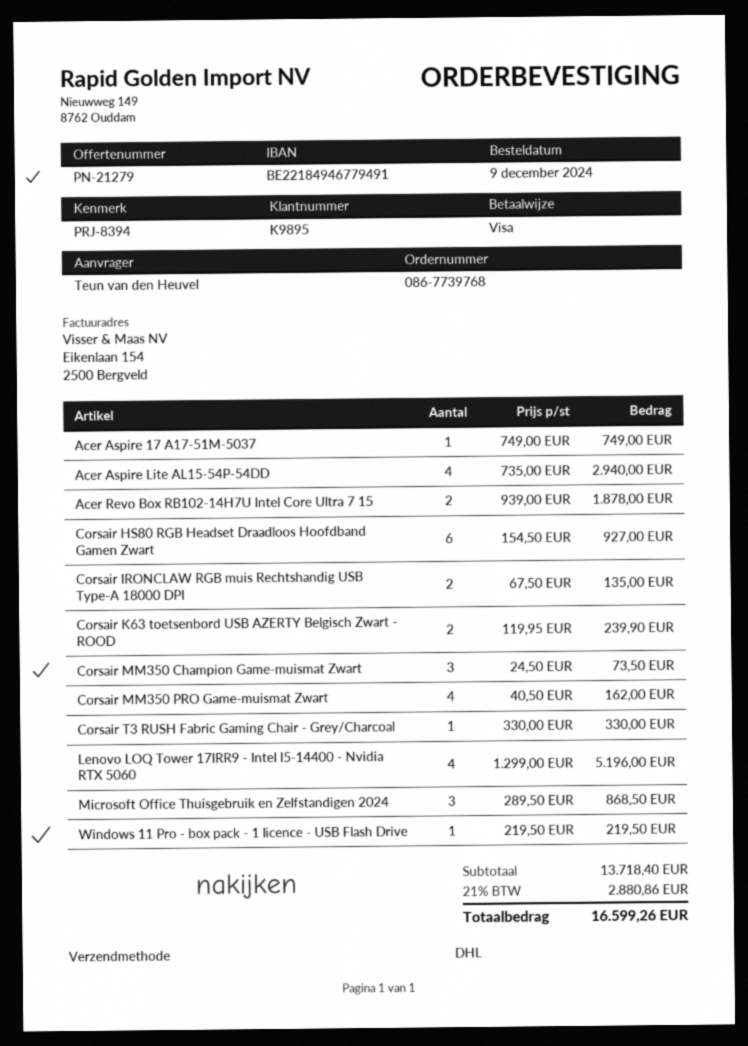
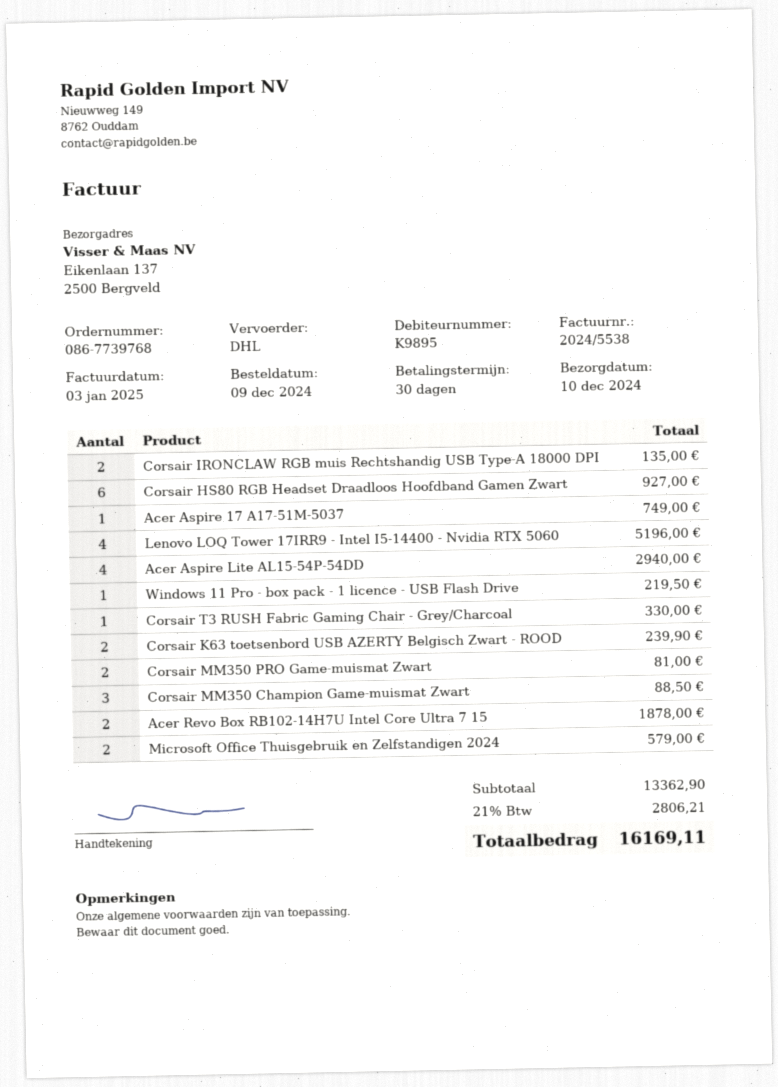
Corsair MM350 Champion Game-muismat Zwart: 3 for 73.50 -> 3 for 88.50
Corsair MM350 PRO Game-muismat Zwart: 4 for 162.00 -> 2 for 81.00
Microsoft Office Thuisgebruik en Zelfstandigen 2024: 3 for 868.50 -> 2 for 579.00
subtotal: 13718.40 -> 13362.90
tax: 21% = 2880.86 -> 21% = 2806.21
total: 16599.26 -> 16169.11

